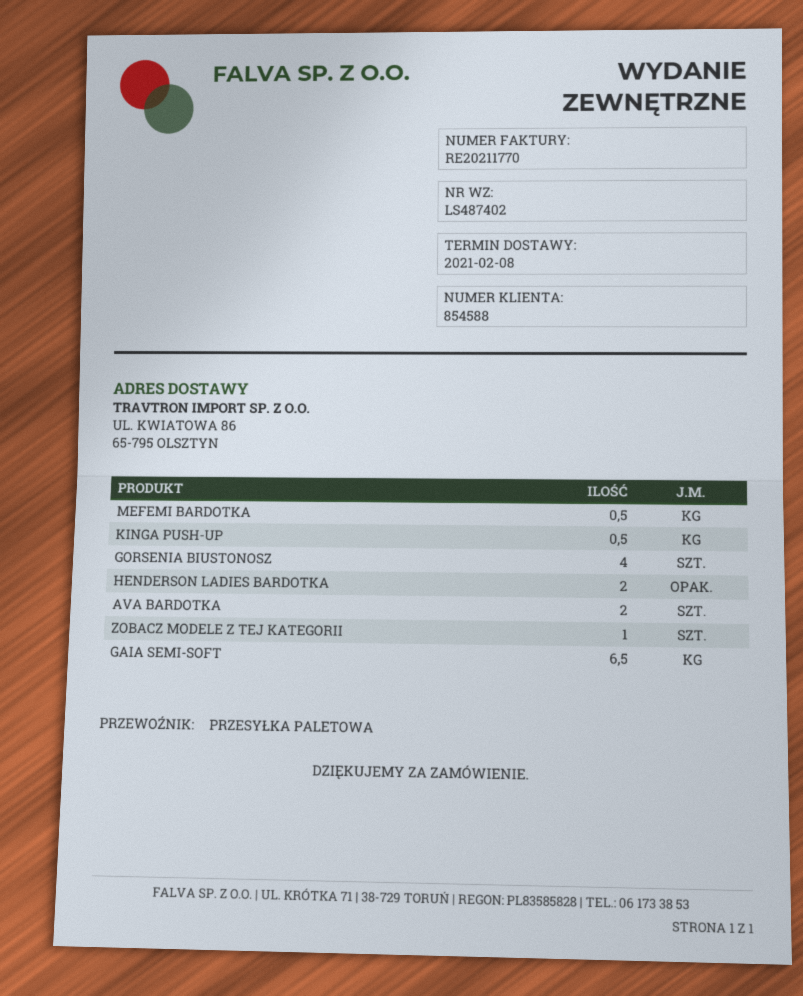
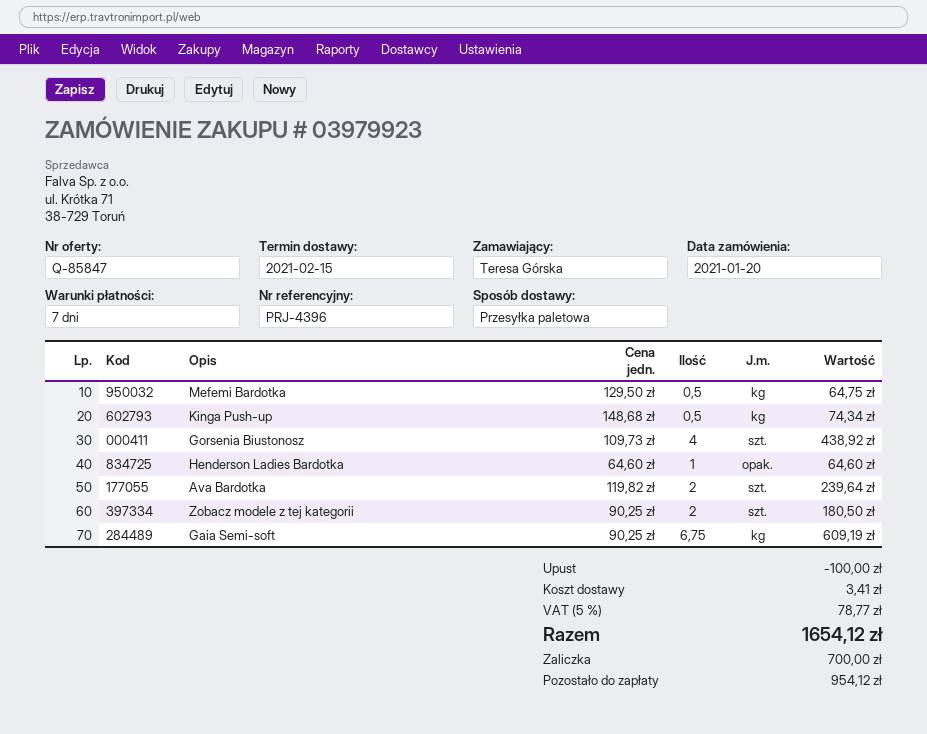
delivery date: 2021-02-08 -> 2021-02-15
HENDERSON LADIES BARDOTKA: 2 -> 1
ZOBACZ MODELE Z TEJ KATEGORII: 1 -> 2
GAIA SEMI-SOFT: 6.5 -> 6.75

